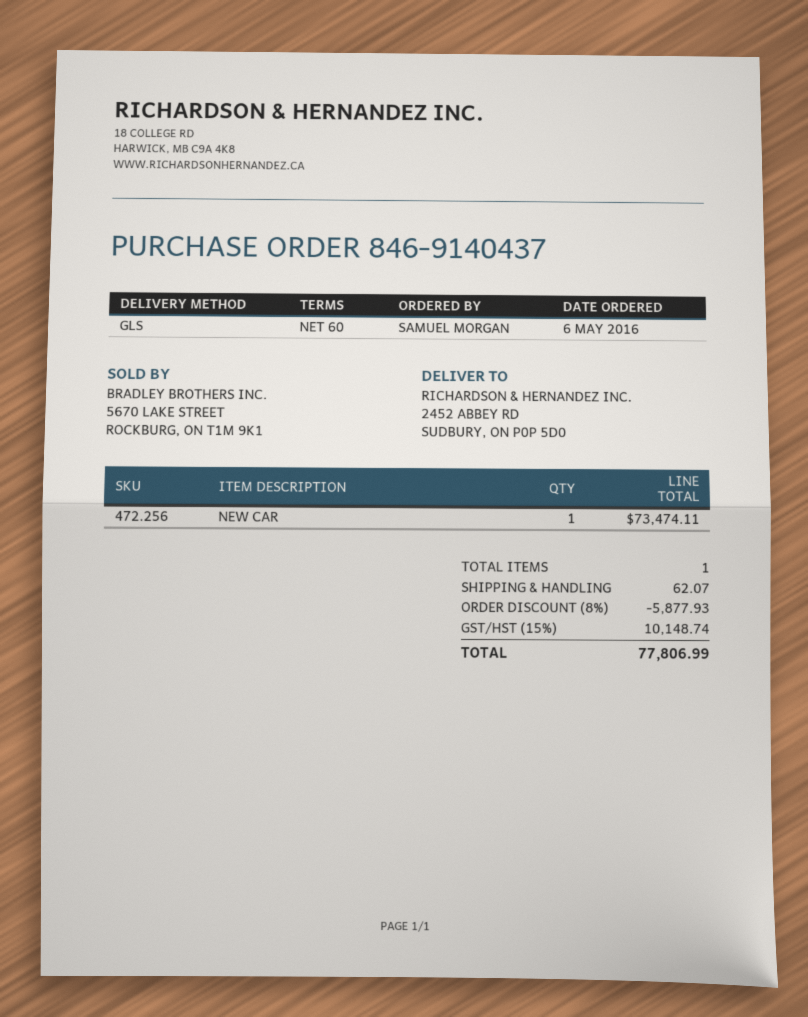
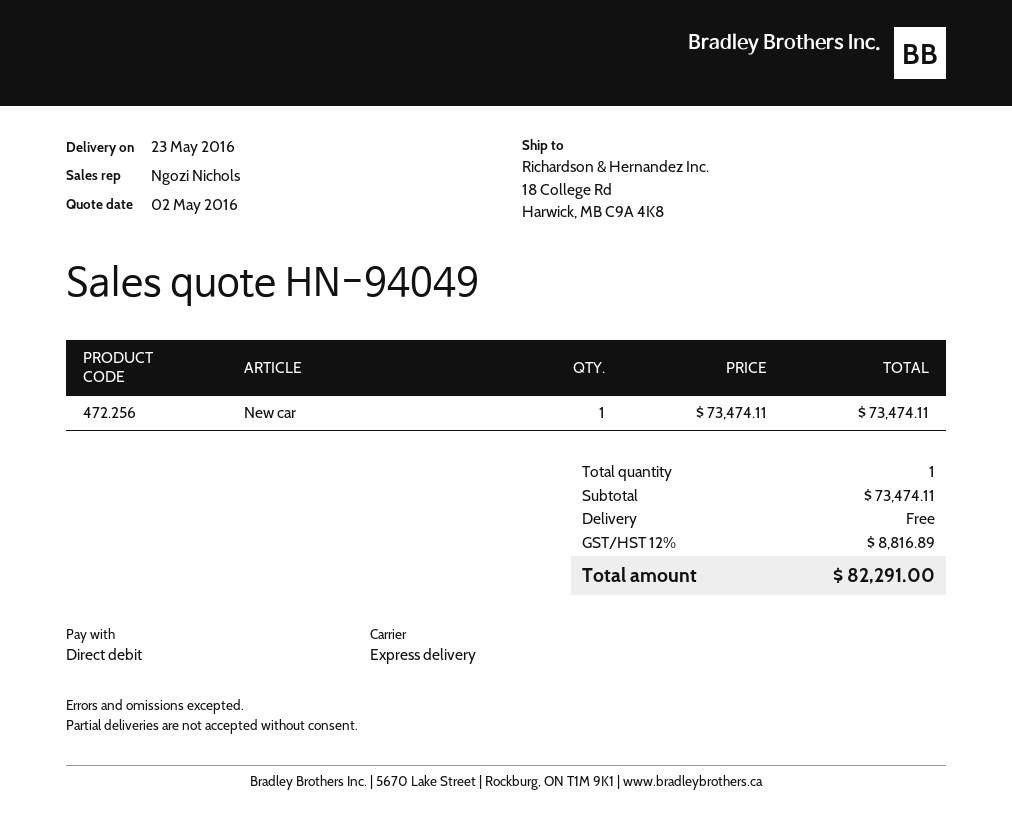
shipping method: GLS -> express
ship to: 2452 ABBEY RD, SUDBURY, ON P0P 5D0 -> 18 College Rd, Harwick, MB C9A 4K8
discount: 8% = 5877.93 -> none
shipping: 62.07 -> 0.00
tax: 15% = 10148.74 -> 12% = 8816.89
total: 77806.99 -> 82291.00

